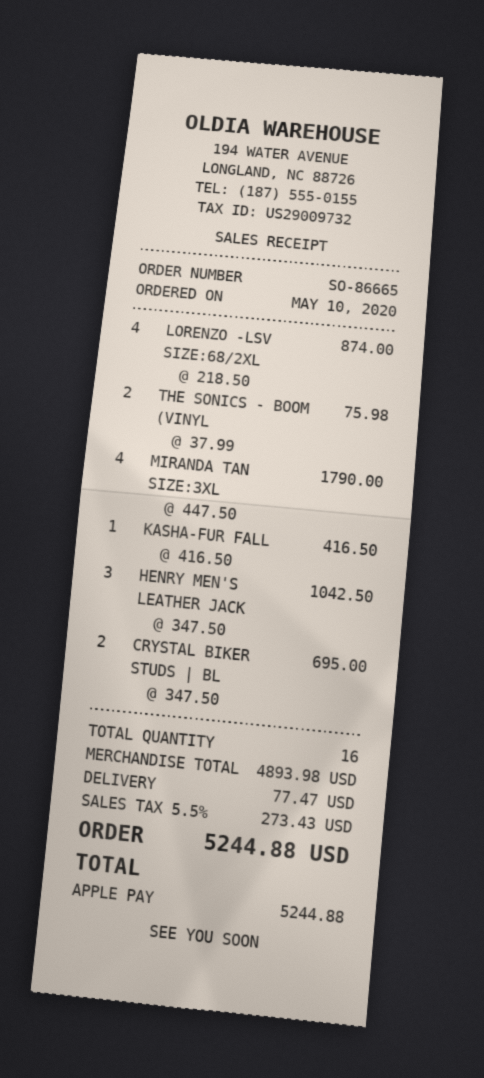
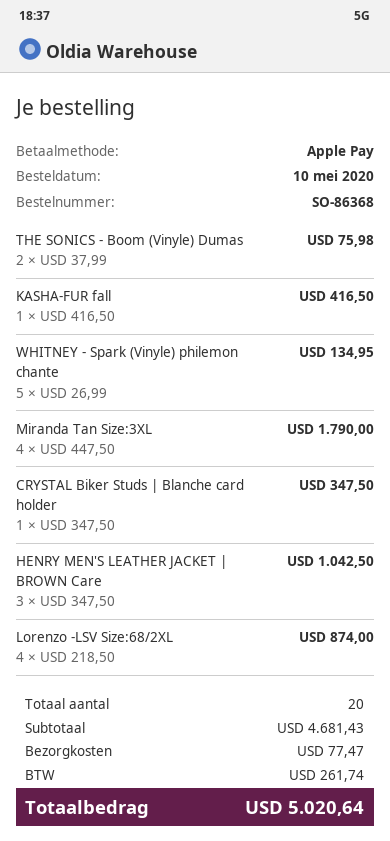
order number: SO-86665 -> SO-86368
CRYSTAL BIKER STUDS | BL: 2 x 347.50 = 695.00 -> 1 x 347.50 = 347.50
WHITNEY - Spark (Vinyle) philemon chante: none -> 5 x 26.99 = 134.95
total quantity: 16 -> 20
subtotal: 4893.98 -> 4681.43
tax: 273.43 -> 261.74
total: 5244.88 -> 5020.64

